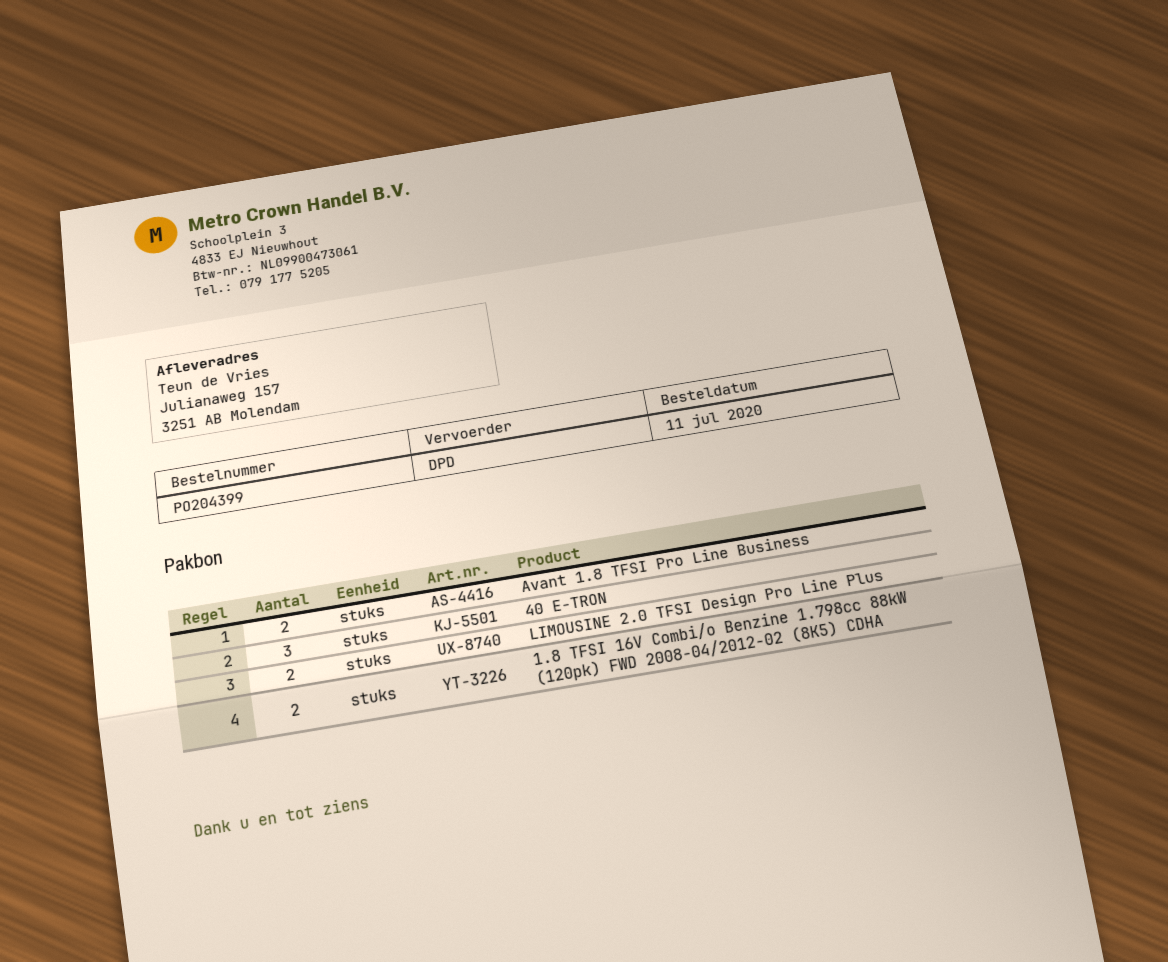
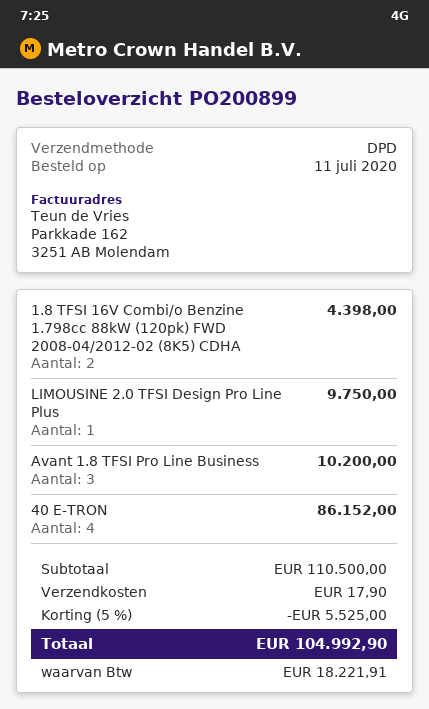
order number: PO204399 -> PO200899
Avant 1.8 TFSI Pro Line Business: 2 -> 3
40 E-TRON: 3 -> 4
LIMOUSINE 2.0 TFSI Design Pro Line Plus: 2 -> 1

